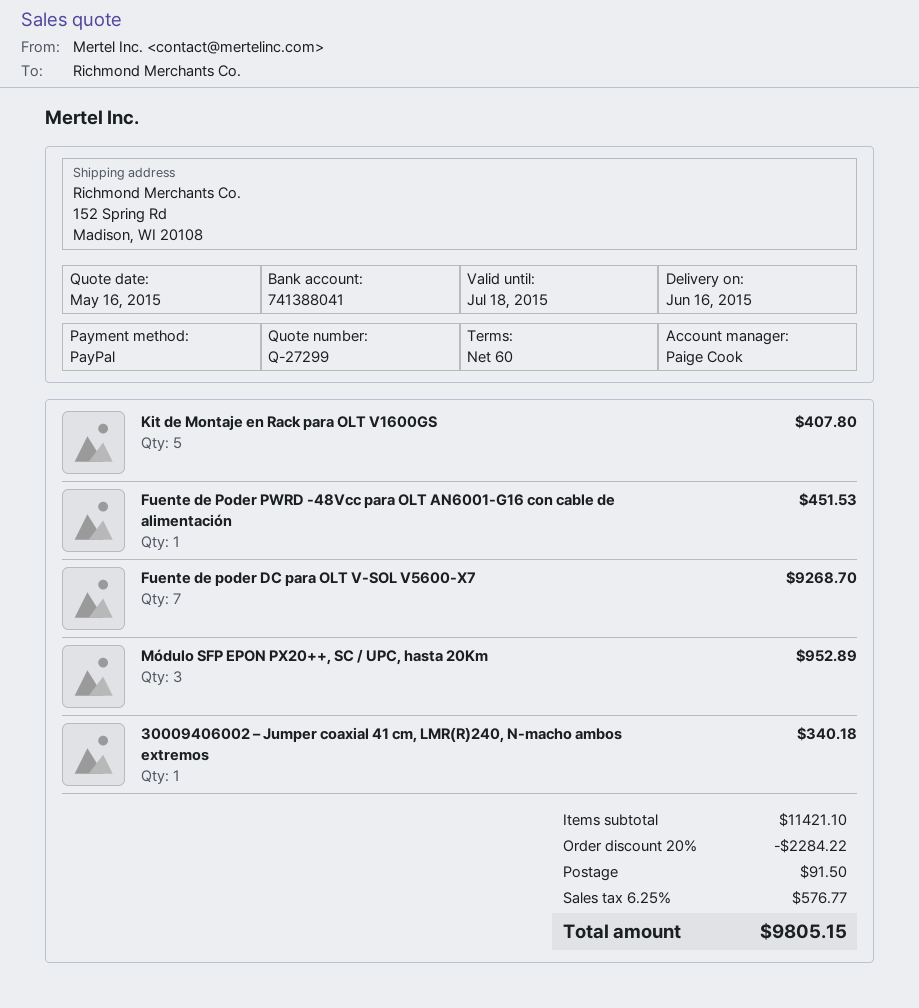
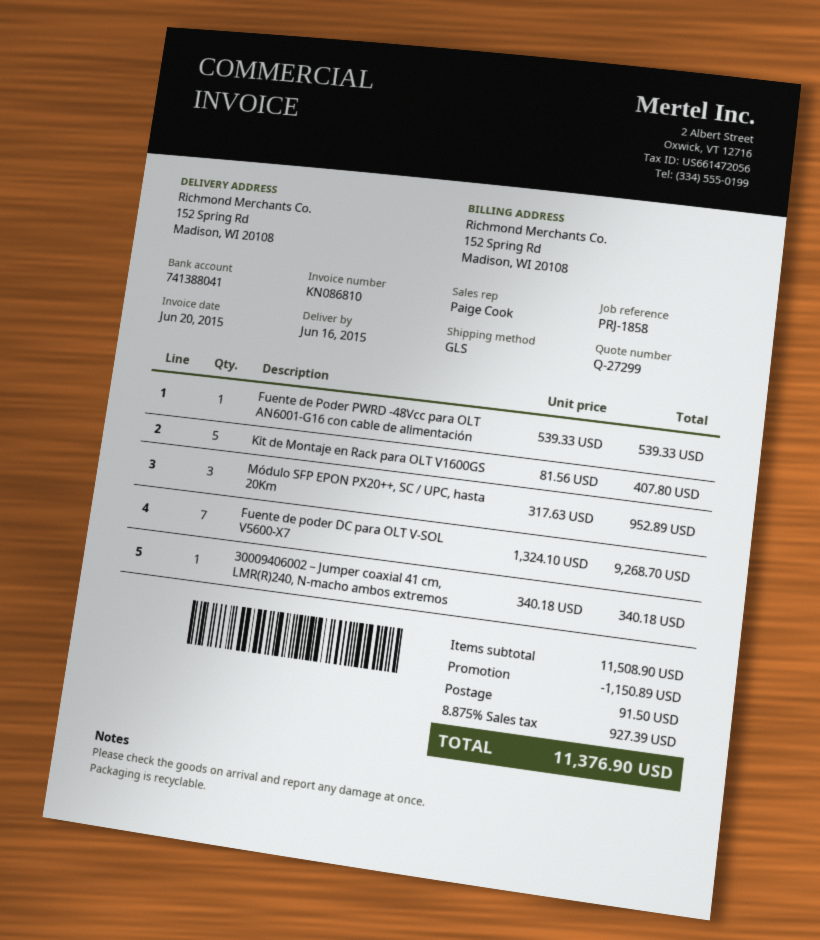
Fuente de Poder PWRD -48Vcc para OLT AN6001-G16 con cable de alimentación: 1 for 451.53 -> 1 for 539.33
subtotal: 11421.10 -> 11508.90
discount: 2284.22 -> 1150.89
tax: 6.25% = 576.77 -> 8.875% = 927.39
total: 9805.15 -> 11376.90

